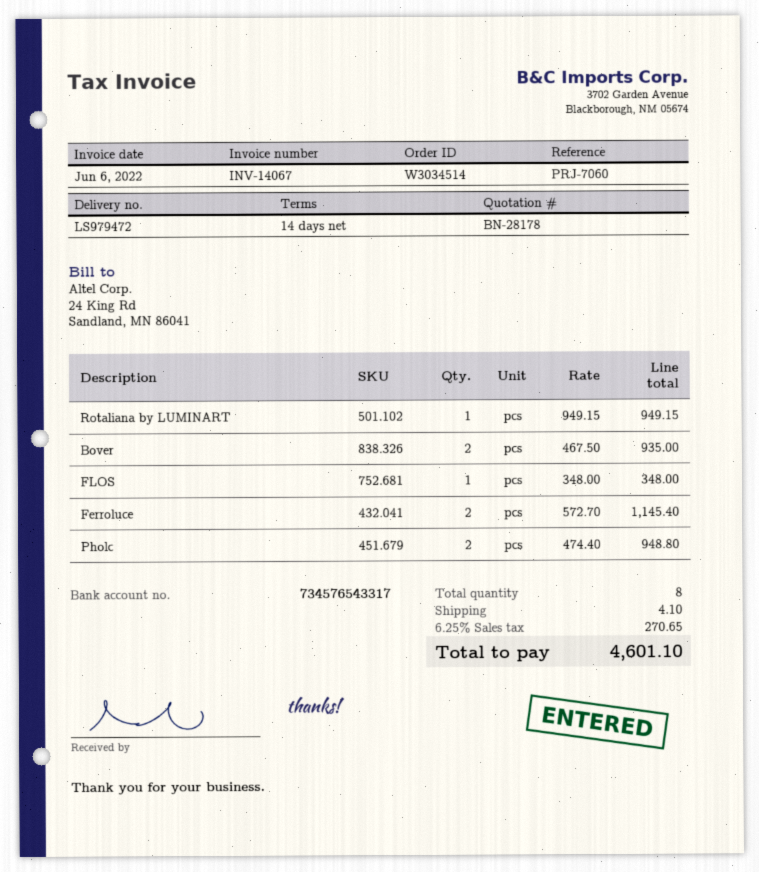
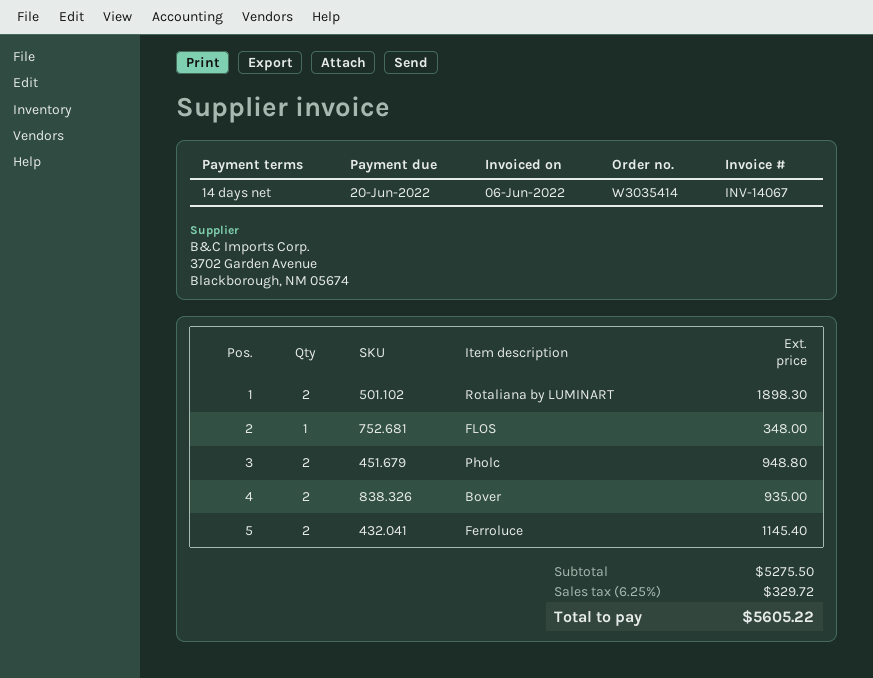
order number: W3034514 -> W3035414
Rotaliana by LUMINART: 1 for 949.15 -> 2 for 1898.30
shipping: 4.10 -> none
tax: 6.25% = 270.65 -> 6.25% = 329.72
total: 4601.10 -> 5605.22

